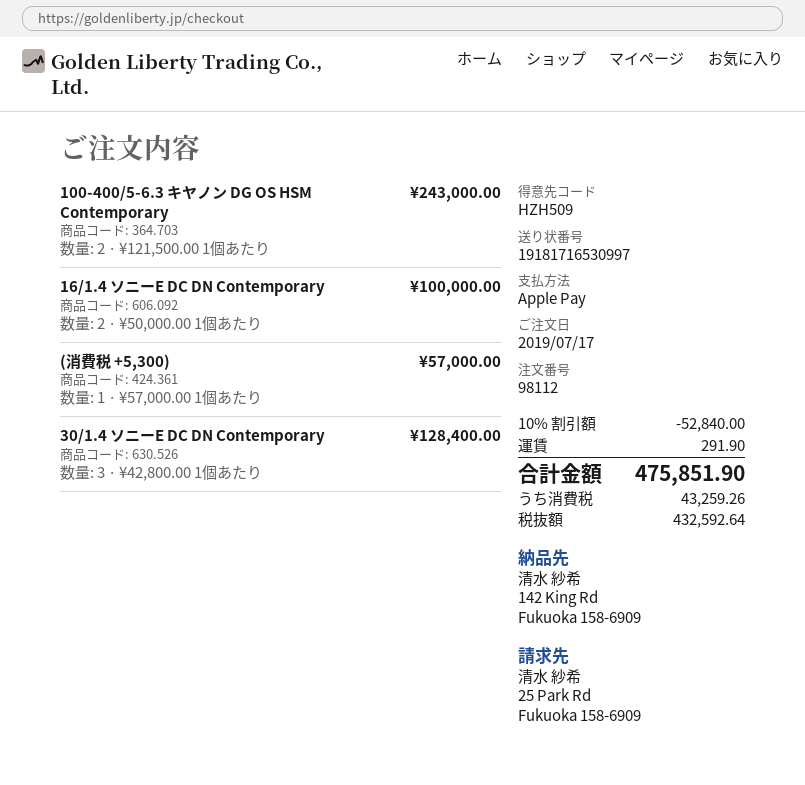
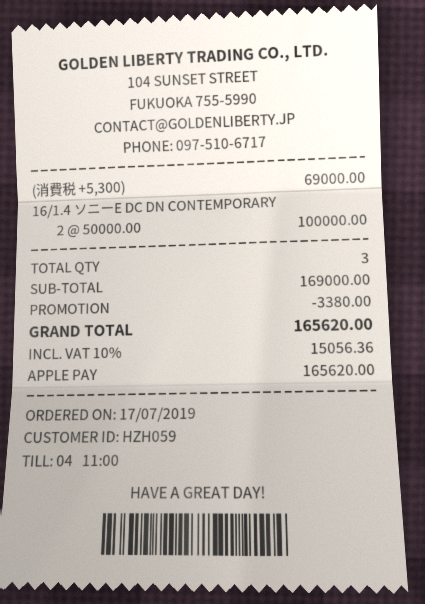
customer number: HZH509 -> HZH059
100-400/5-6.3 キヤノン DG OS HSM Contemporary: 2 x 121500.00 = 243000.00 -> none
(消費税 +5,300): 1 x 57000.00 = 57000.00 -> 1 x 69000.00 = 69000.00
30/1.4 ソニーE DC DN Contemporary: 3 x 42800.00 = 128400.00 -> none
discount: 52840.00 -> 3380.00
shipping: 291.90 -> none
tax: 43259.26 -> 15056.36
total: 475851.90 -> 165620.00

